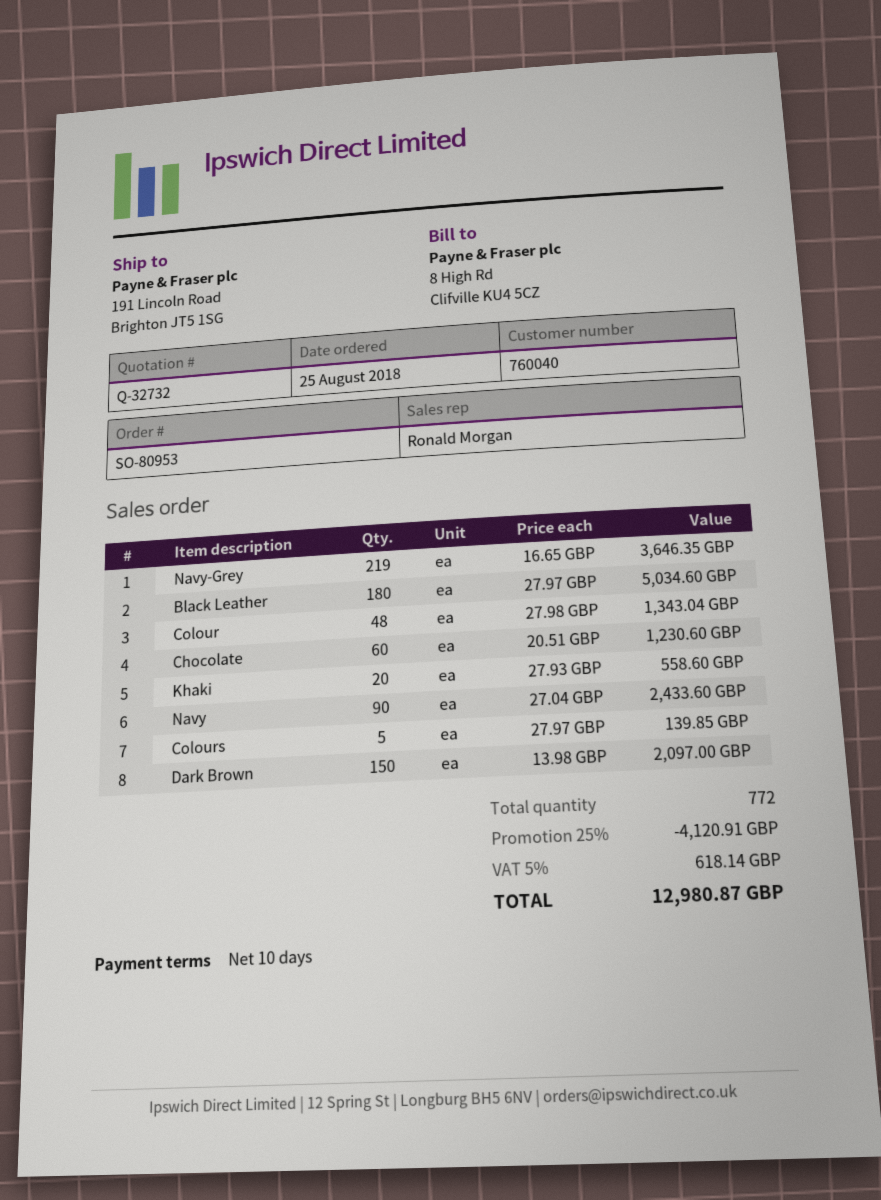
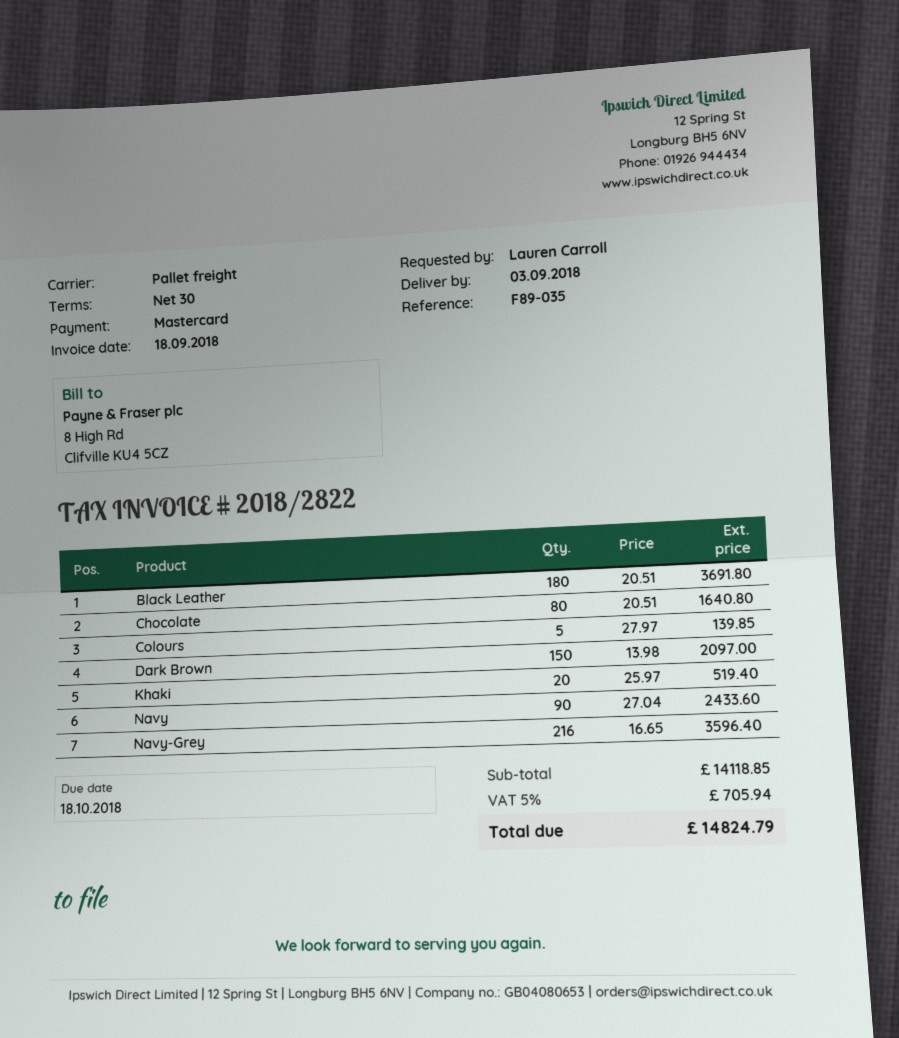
payment terms: 10 days -> 30 days
Navy-Grey: 219 x 16.65 = 3646.35 -> 216 x 16.65 = 3596.40
Black Leather: 180 x 27.97 = 5034.60 -> 180 x 20.51 = 3691.80
Colour: 48 x 27.98 = 1343.04 -> none
Chocolate: 60 x 20.51 = 1230.60 -> 80 x 20.51 = 1640.80
Khaki: 20 x 27.93 = 558.60 -> 20 x 25.97 = 519.40
discount: 25% = 4120.91 -> none
tax: 5% = 618.14 -> 5% = 705.94
total: 12980.87 -> 14824.79

